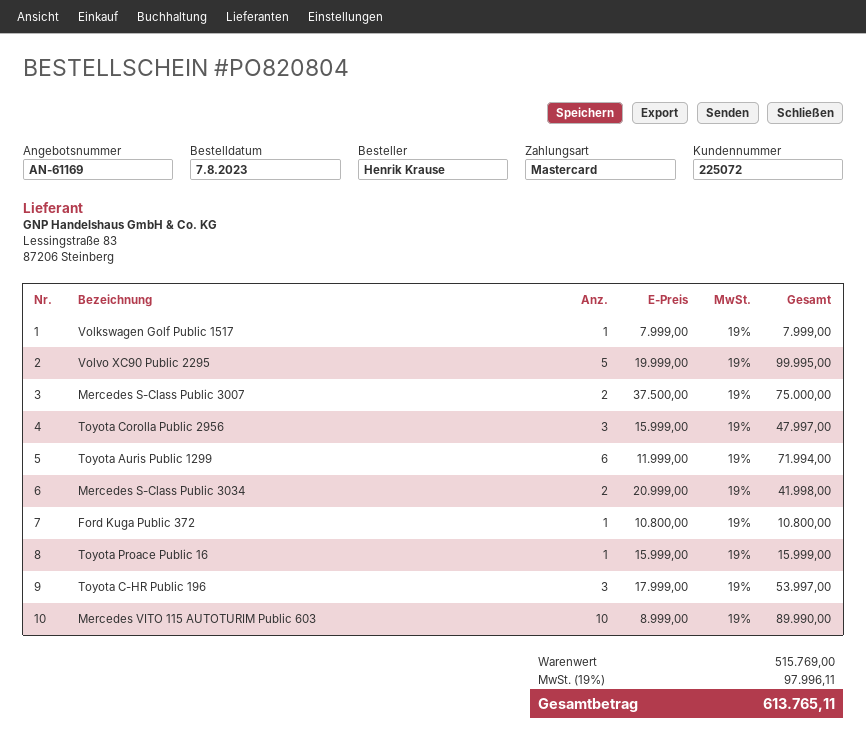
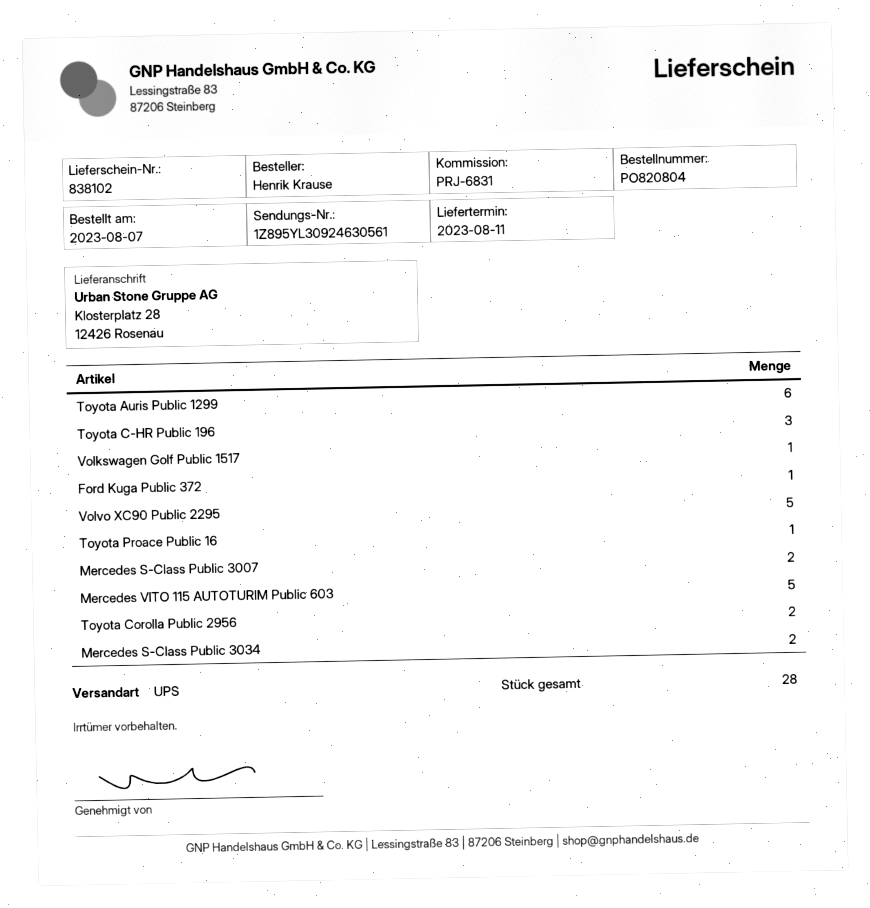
Toyota Corolla Public 2956: 3 -> 2
Mercedes VITO 115 AUTOTURIM Public 603: 10 -> 5

